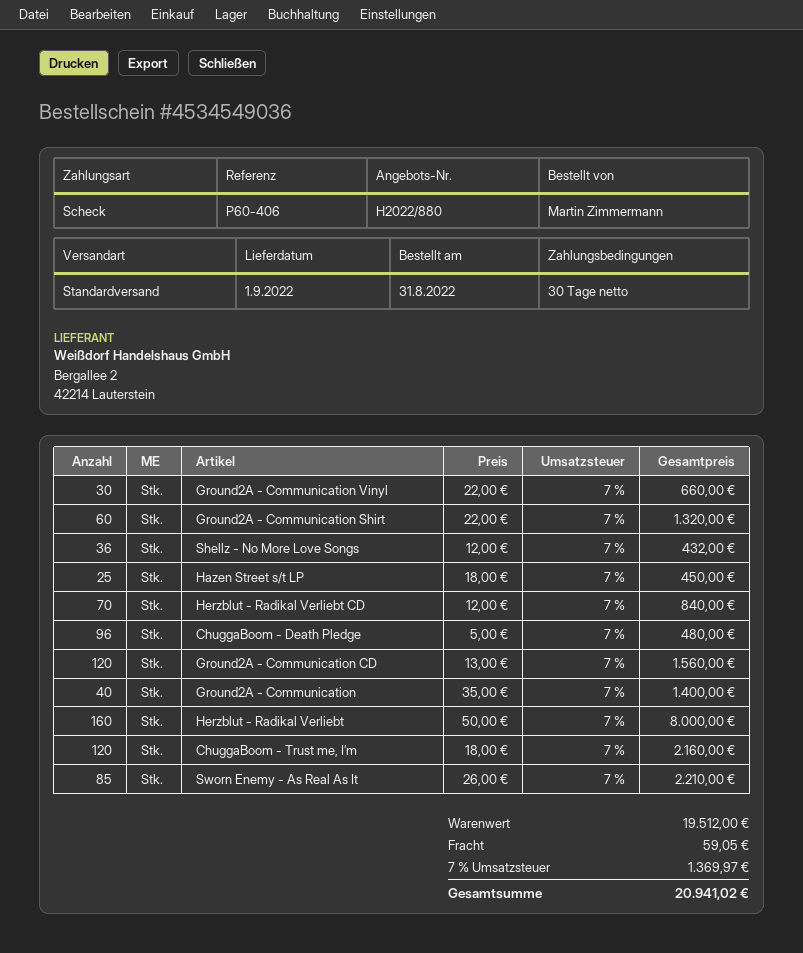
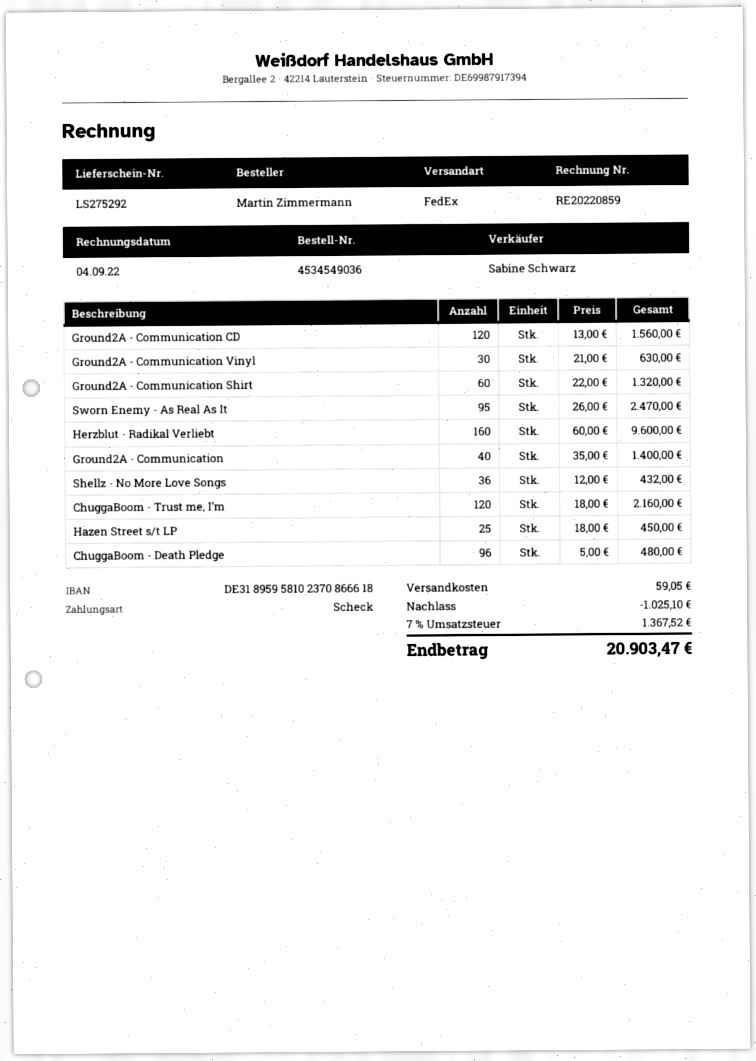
shipping method: standard -> FedEx
Ground2A - Communication Vinyl: 30 x 22.00 = 660.00 -> 30 x 21.00 = 630.00
Herzblut - Radikal Verliebt CD: 70 x 12.00 = 840.00 -> none
Herzblut - Radikal Verliebt: 160 x 50.00 = 8000.00 -> 160 x 60.00 = 9600.00
Sworn Enemy - As Real As It: 85 x 26.00 = 2210.00 -> 95 x 26.00 = 2470.00
discount: none -> 1025.10
tax: 7% = 1369.97 -> 7% = 1367.52
total: 20941.02 -> 20903.47

